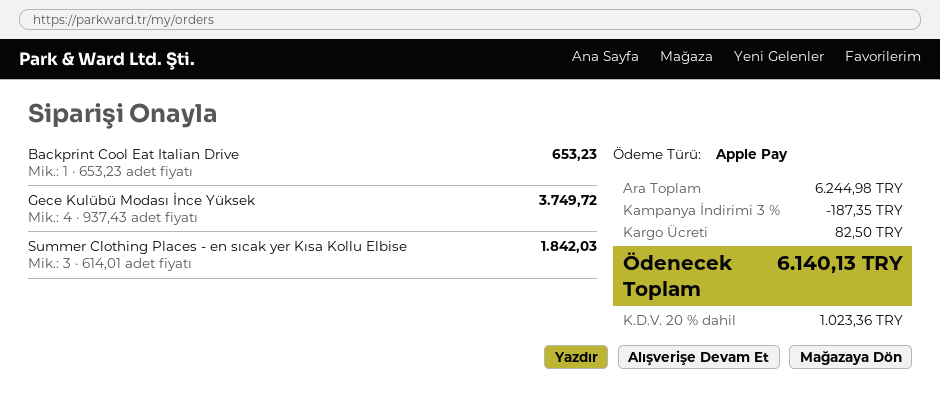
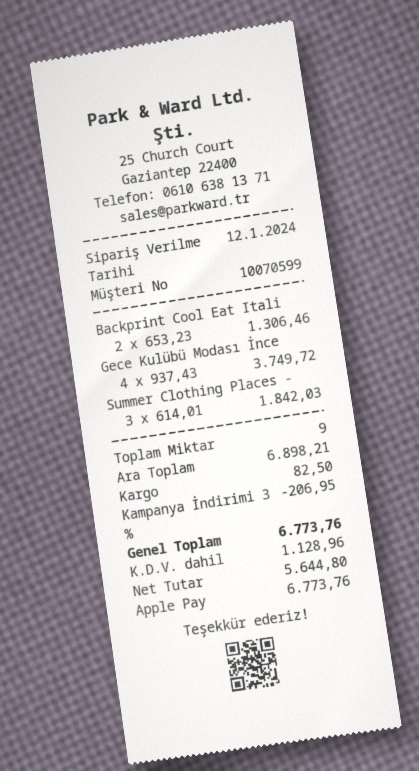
Backprint Cool Eat Italian Drive: 1 x 653.23 = 653.23 -> 2 x 653.23 = 1306.46
subtotal: 6244.98 -> 6898.21
discount: 3% = 187.35 -> 3% = 206.95
tax: 1023.36 -> 1128.96
total: 6140.13 -> 6773.76

